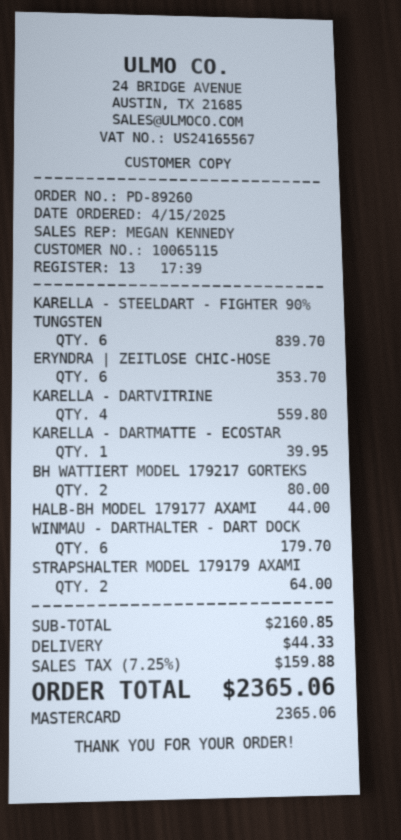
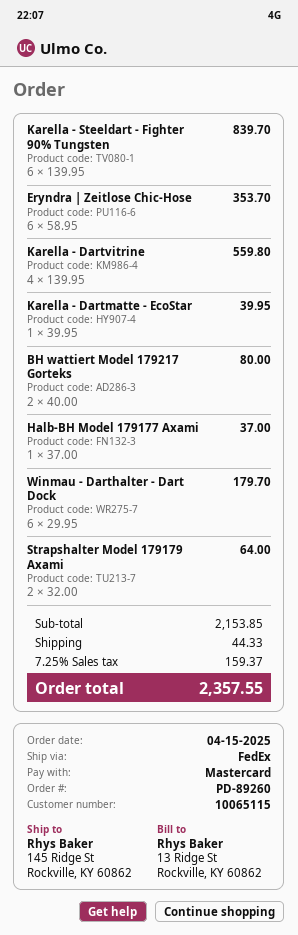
HALB-BH MODEL 179177 AXAMI: 1 for 44.00 -> 1 for 37.00
subtotal: 2160.85 -> 2153.85
tax: 7.25% = 159.88 -> 7.25% = 159.37
total: 2365.06 -> 2357.55

